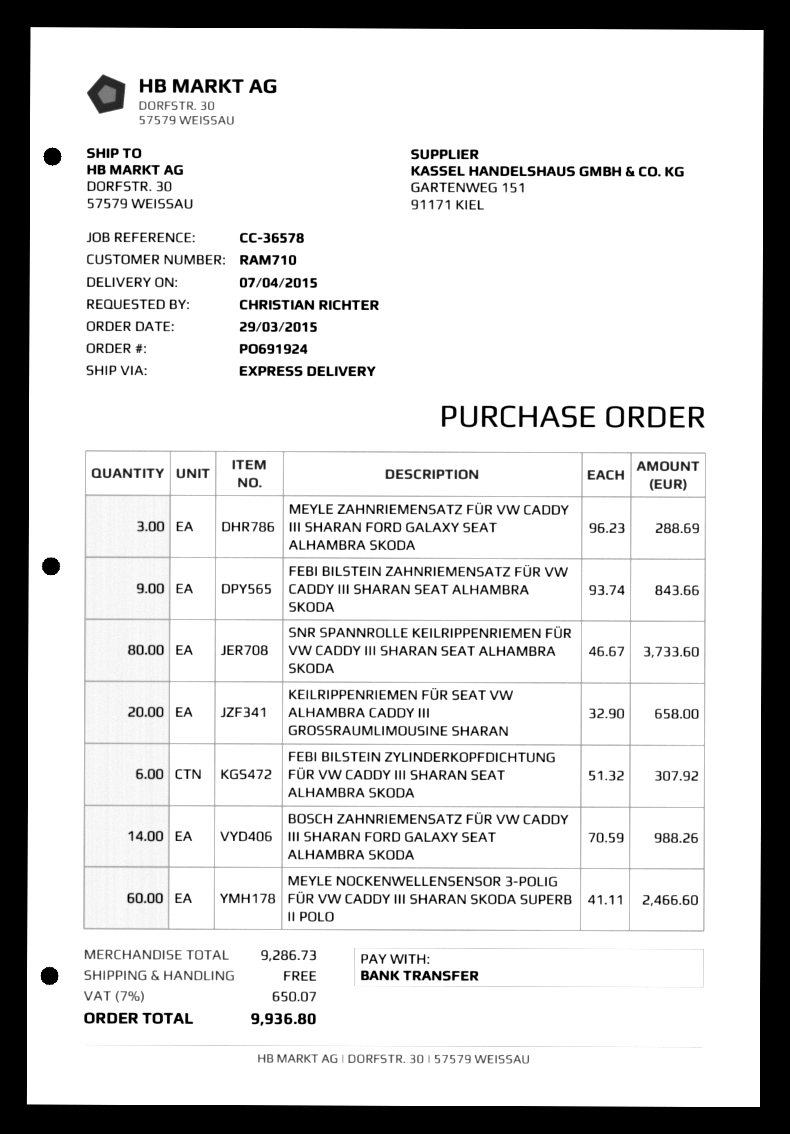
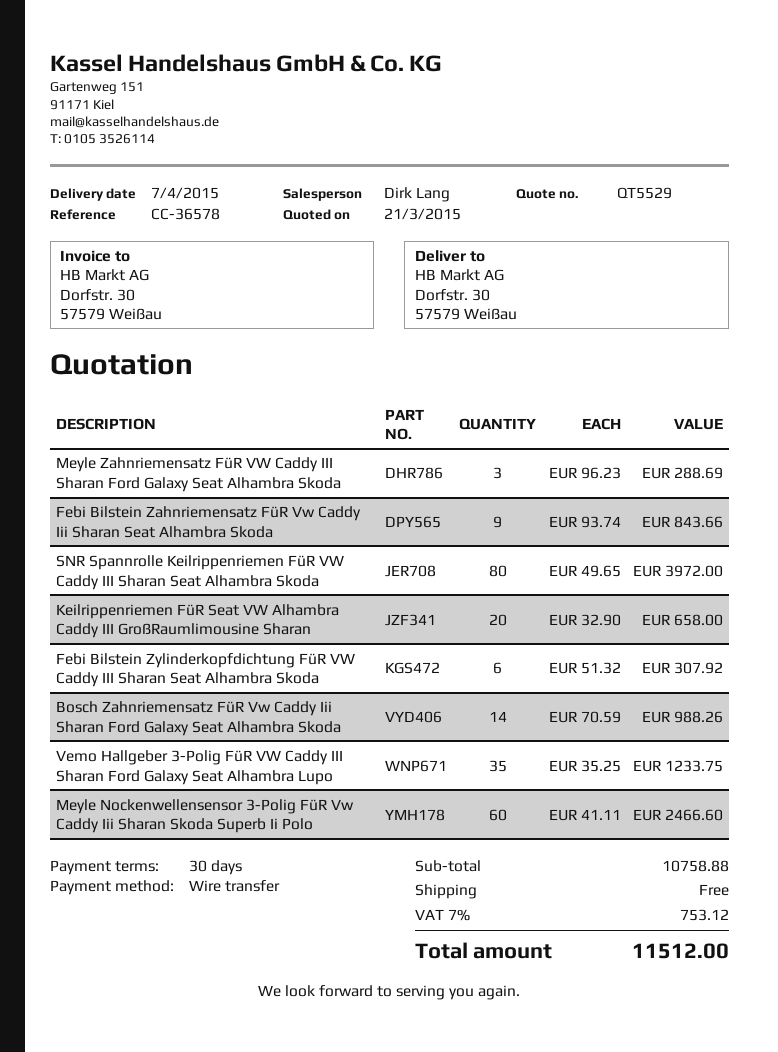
SNR SPANNROLLE KEILRIPPENRIEMEN FÜR VW CADDY III SHARAN SEAT ALHAMBRA SKODA: 80 x 46.67 = 3733.60 -> 80 x 49.65 = 3972.00
Vemo Hallgeber 3-Polig FüR VW Caddy III Sharan Ford Galaxy Seat Alhambra Lupo: none -> 35 x 35.25 = 1233.75
subtotal: 9286.73 -> 10758.88
tax: 7% = 650.07 -> 7% = 753.12
total: 9936.80 -> 11512.00

